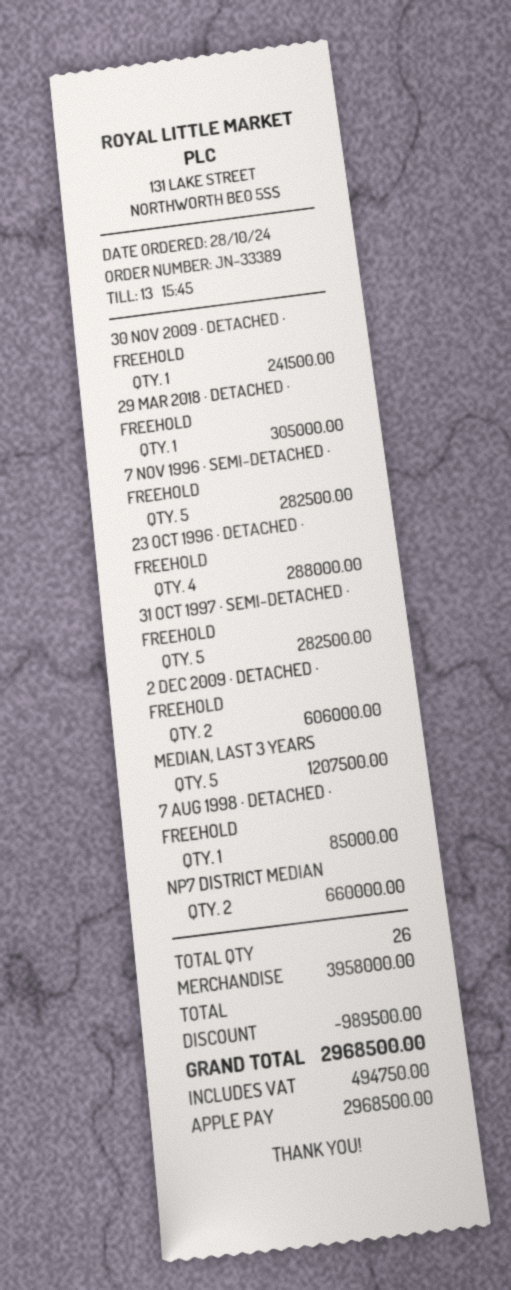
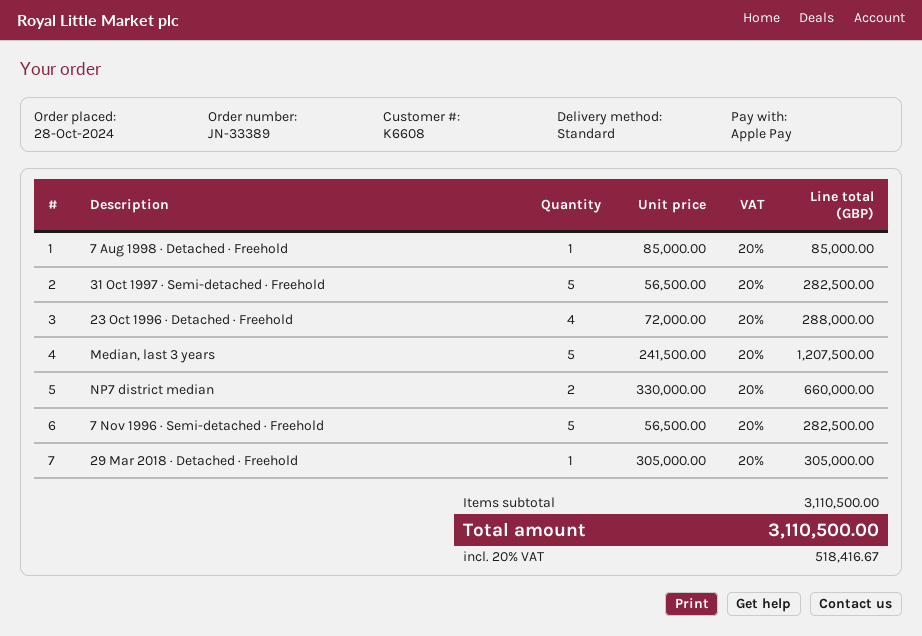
30 NOV 2009 · DETACHED · FREEHOLD: 1 for 241500.00 -> none
2 DEC 2009 · DETACHED · FREEHOLD: 2 for 606000.00 -> none
subtotal: 3958000.00 -> 3110500.00
discount: 989500.00 -> none
tax: 494750.00 -> 518416.67
total: 2968500.00 -> 3110500.00

